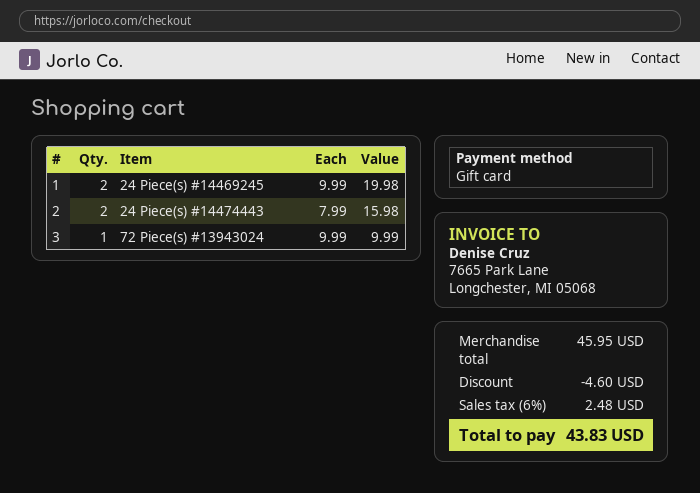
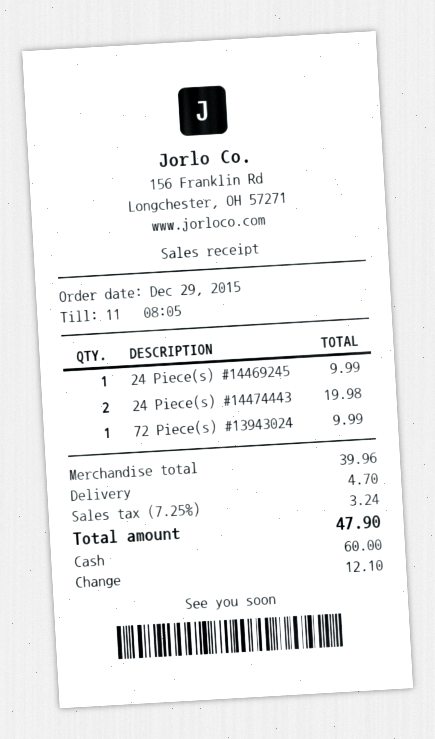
payment method: gift card -> cash
24 Piece(s) #14469245: 2 for 19.98 -> 1 for 9.99
24 Piece(s) #14474443: 2 for 15.98 -> 2 for 19.98
subtotal: 45.95 -> 39.96
discount: 4.60 -> none
shipping: none -> 4.70
tax: 6% = 2.48 -> 7.25% = 3.24
total: 43.83 -> 47.90

